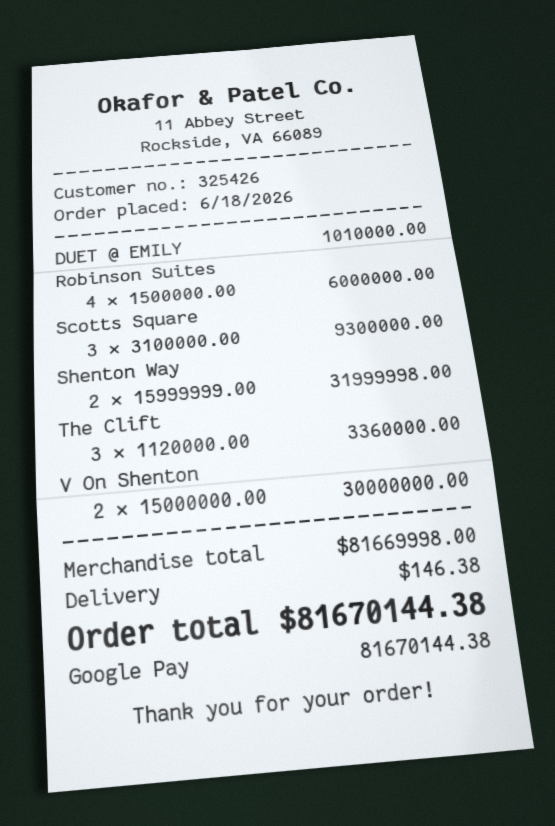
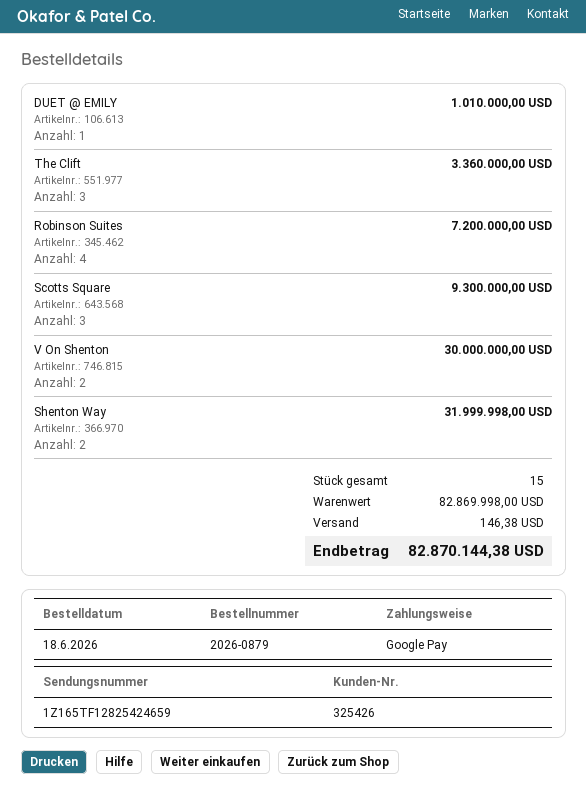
Robinson Suites: 4 for 6000000.00 -> 4 for 7200000.00
subtotal: 81669998.00 -> 82869998.00
total: 81670144.38 -> 82870144.38

